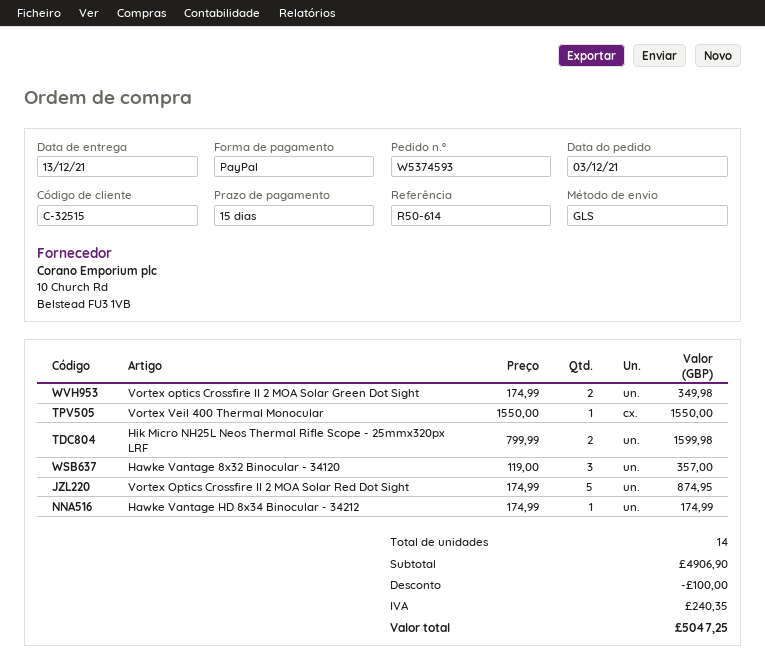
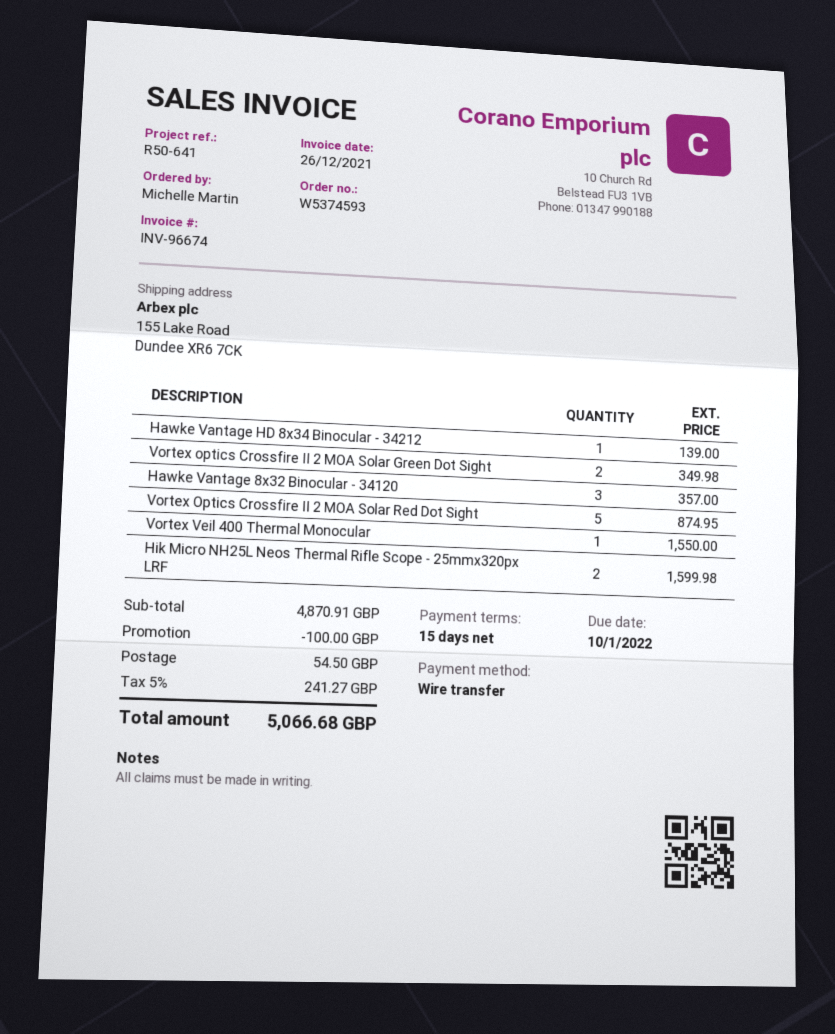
reference: R50-614 -> R50-641
payment method: PayPal -> bank transfer
Hawke Vantage HD 8x34 Binocular - 34212: 1 for 174.99 -> 1 for 139.00
subtotal: 4906.90 -> 4870.91
shipping: none -> 54.50
tax: 240.35 -> 241.27
total: 5047.25 -> 5066.68

